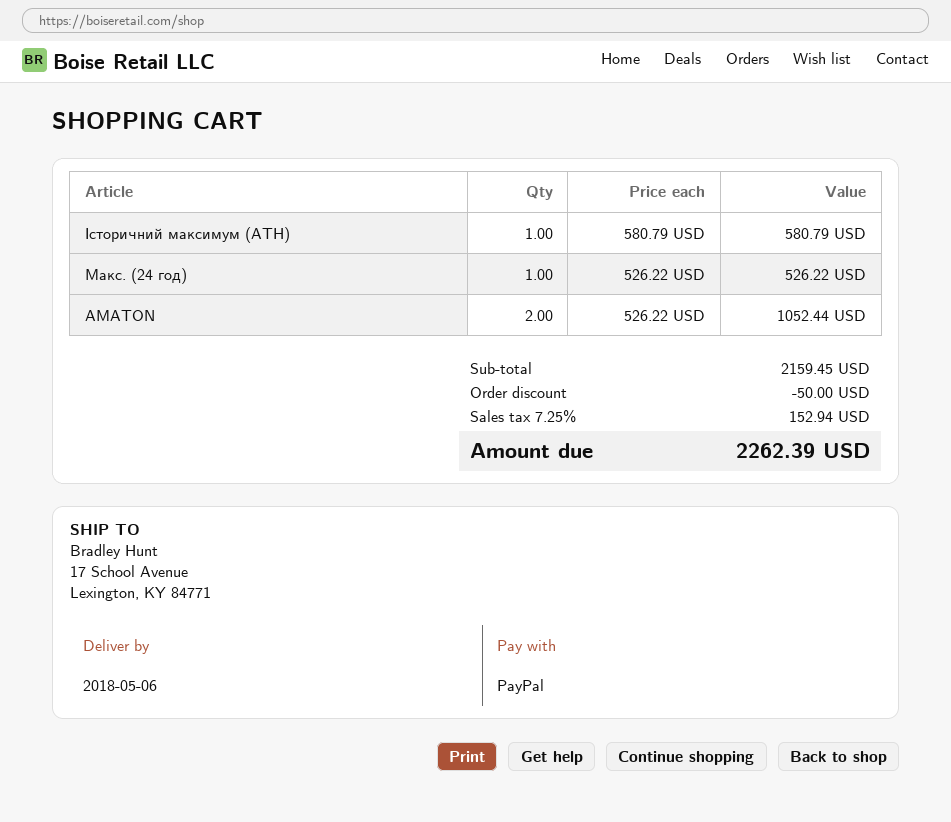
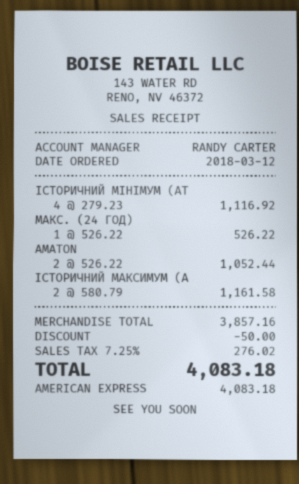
payment method: PayPal -> American Express
Історичний максимум (ATH): 1 x 580.79 = 580.79 -> 2 x 580.79 = 1161.58
ІСТОРИЧНИЙ МІНІМУМ (AT: none -> 4 x 279.23 = 1116.92
subtotal: 2159.45 -> 3857.16
tax: 7.25% = 152.94 -> 7.25% = 276.02
total: 2262.39 -> 4083.18

